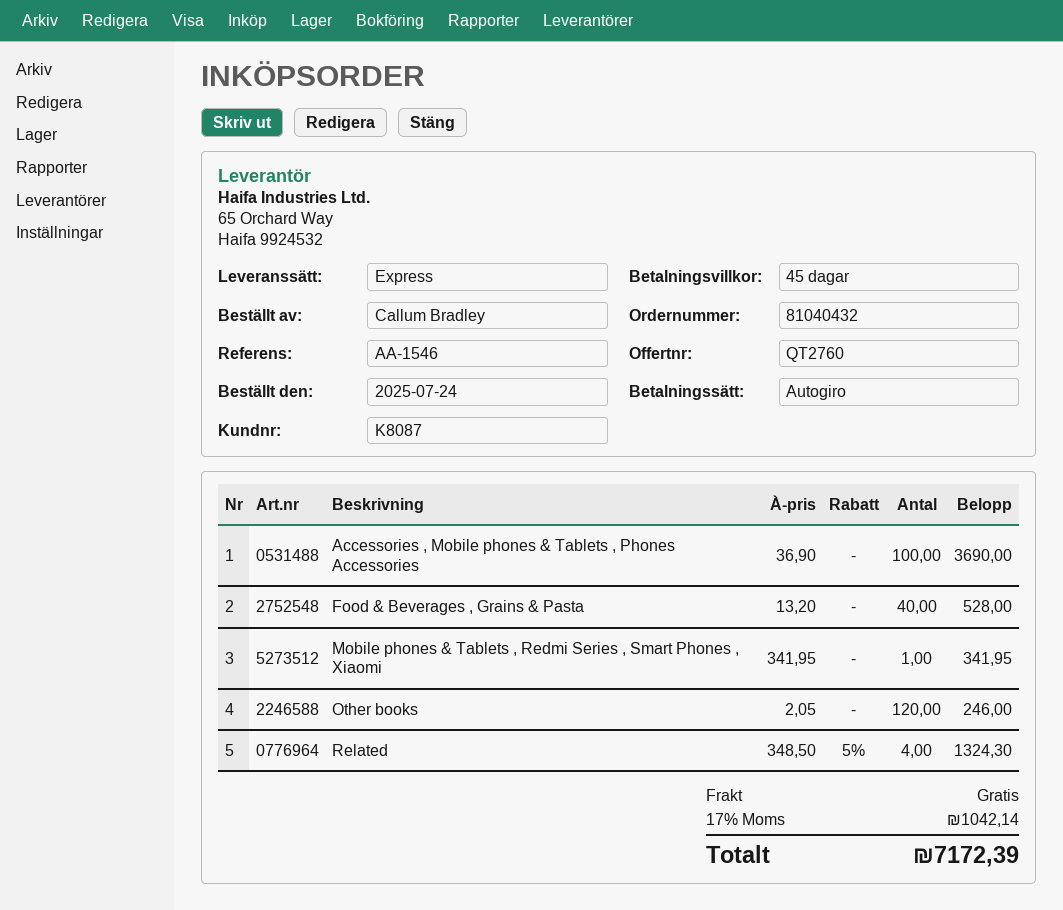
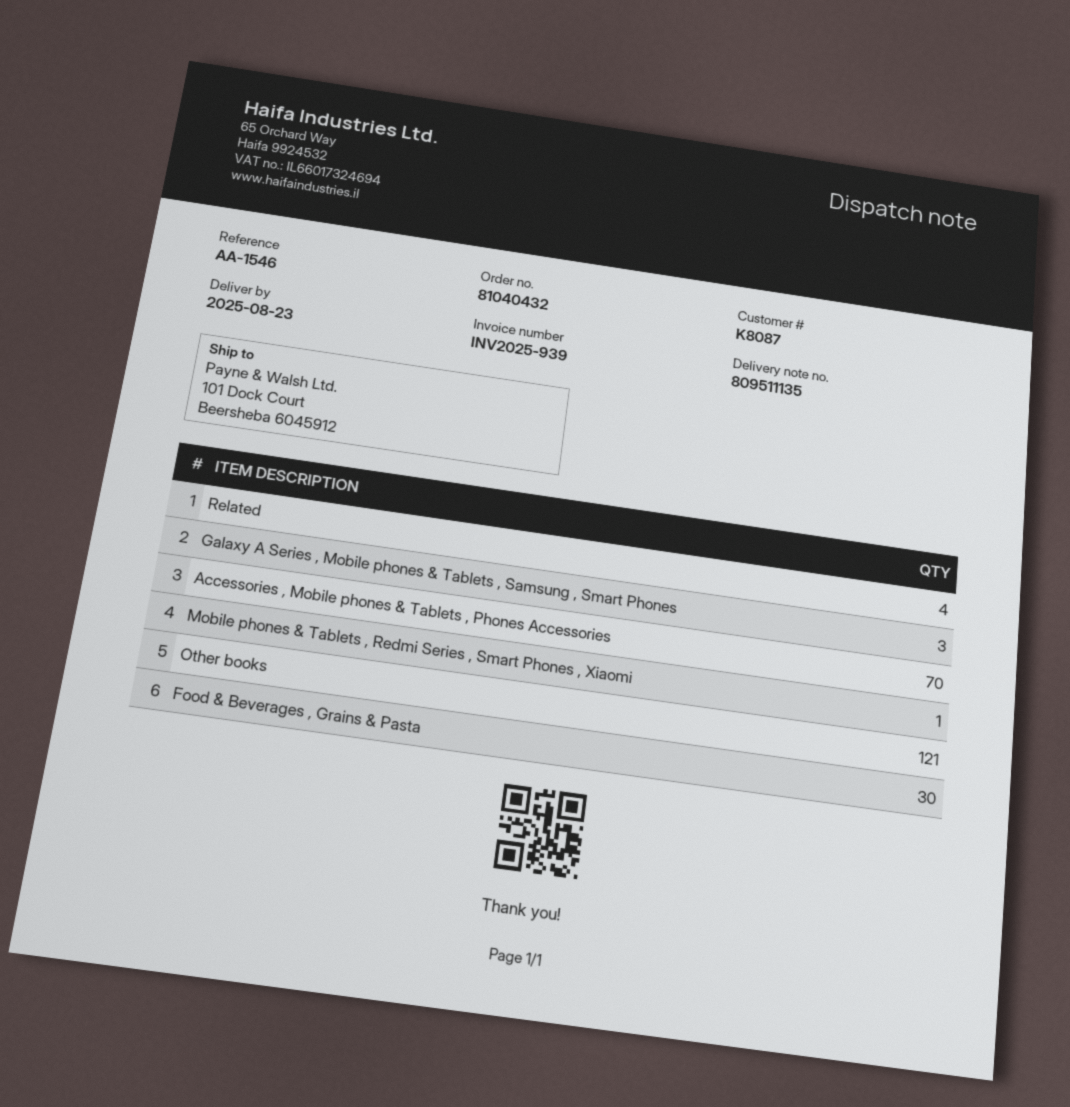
Accessories , Mobile phones & Tablets , Phones Accessories: 100 -> 70
Food & Beverages , Grains & Pasta: 40 -> 30
Other books: 120 -> 121
Galaxy A Series , Mobile phones & Tablets , Samsung , Smart Phones: none -> 3

